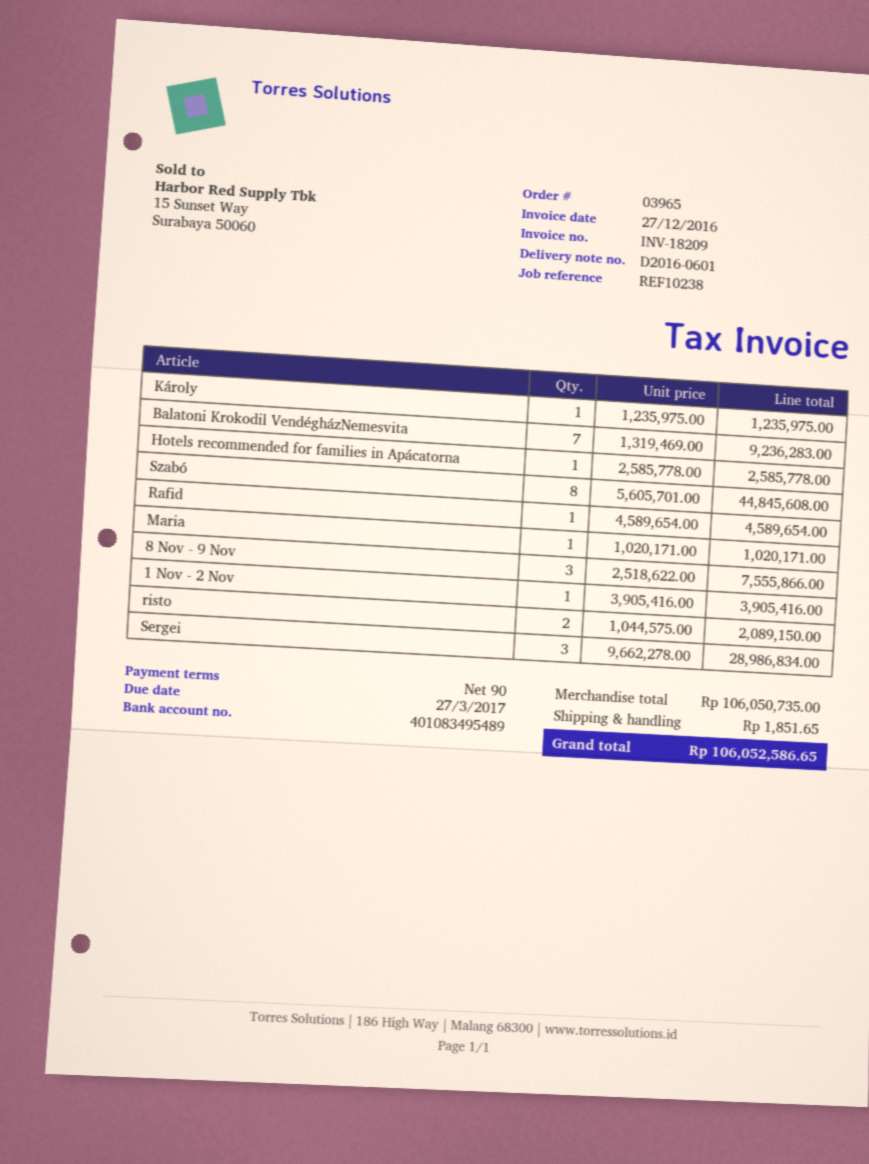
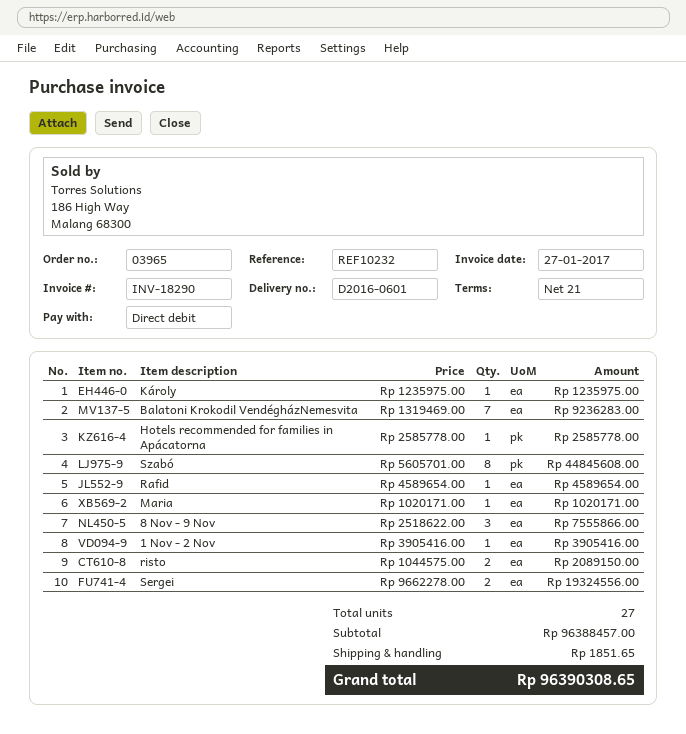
invoice number: INV-18209 -> INV-18290
invoice date: 2016-12-27 -> 2017-01-27
payment terms: 90 days -> 21 days
reference: REF10238 -> REF10232
Sergei: 3 x 9662278.00 = 28986834.00 -> 2 x 9662278.00 = 19324556.00
subtotal: 106050735.00 -> 96388457.00
total: 106052586.65 -> 96390308.65

